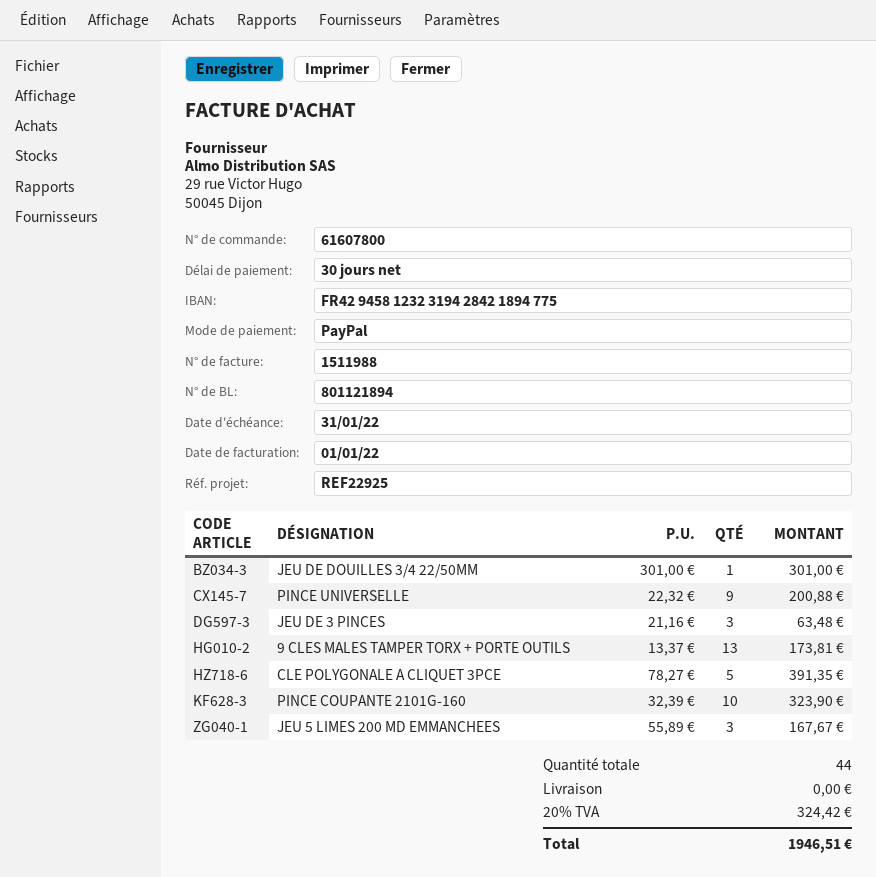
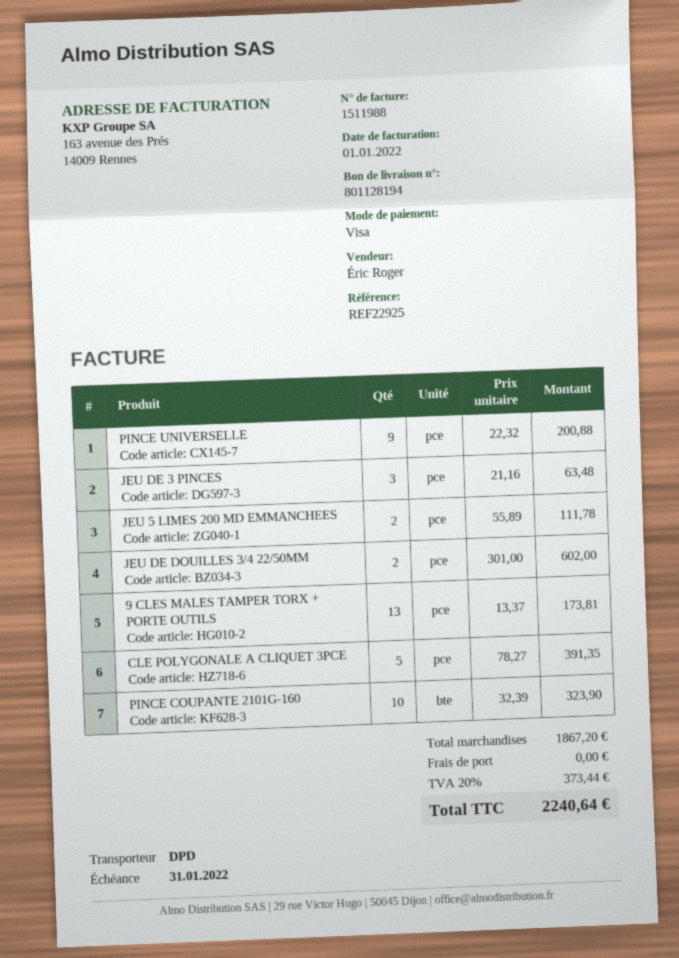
delivery note number: 801121894 -> 801128194
payment method: PayPal -> Visa
JEU DE DOUILLES 3/4 22/50MM: 1 x 301.00 = 301.00 -> 2 x 301.00 = 602.00
JEU 5 LIMES 200 MD EMMANCHEES: 3 x 55.89 = 167.67 -> 2 x 55.89 = 111.78
tax: 20% = 324.42 -> 20% = 373.44
total: 1946.51 -> 2240.64

